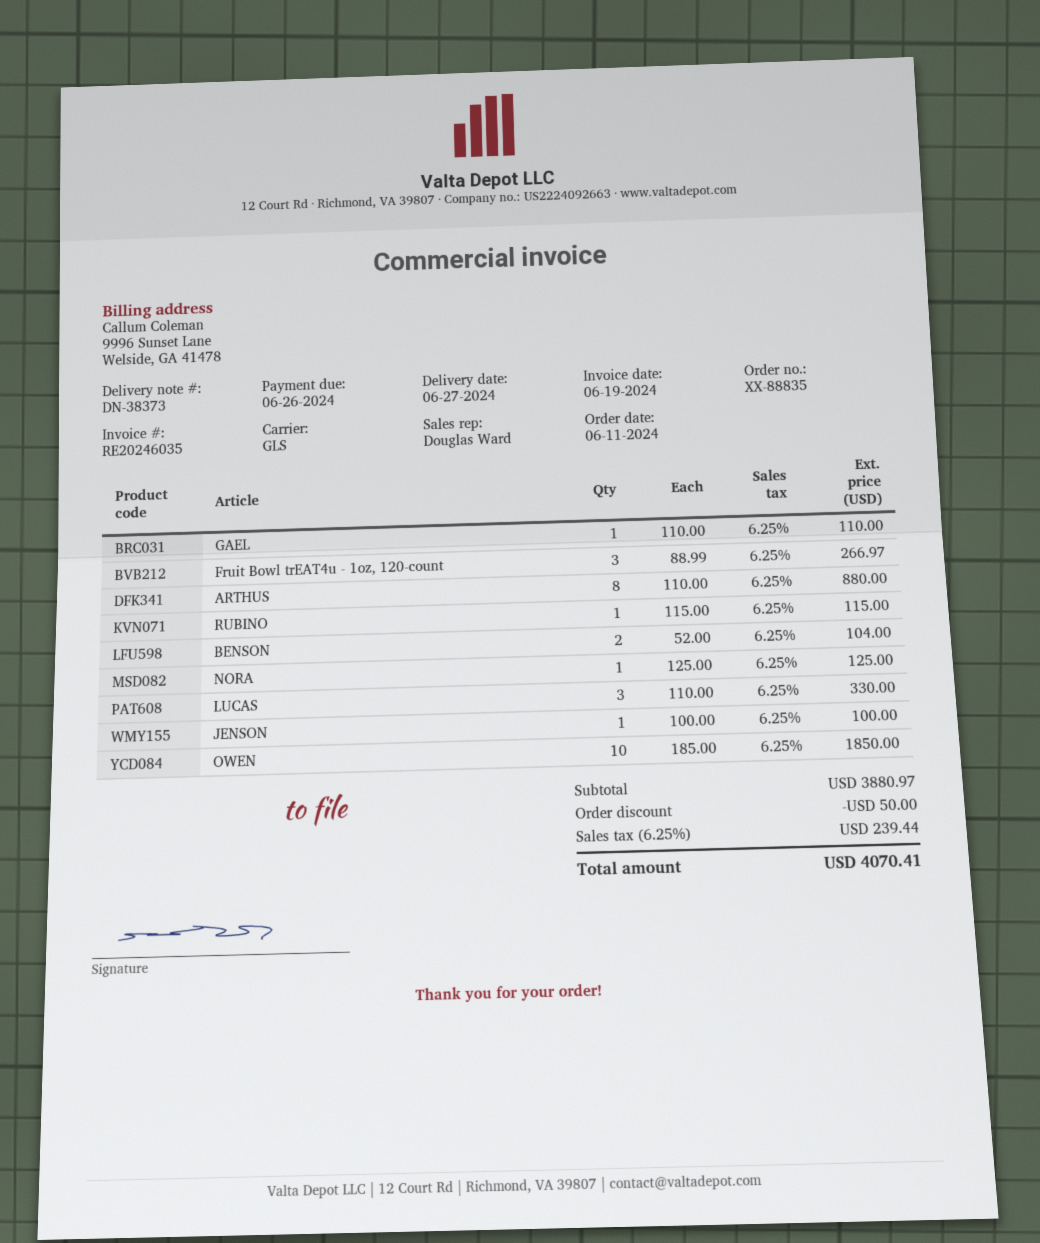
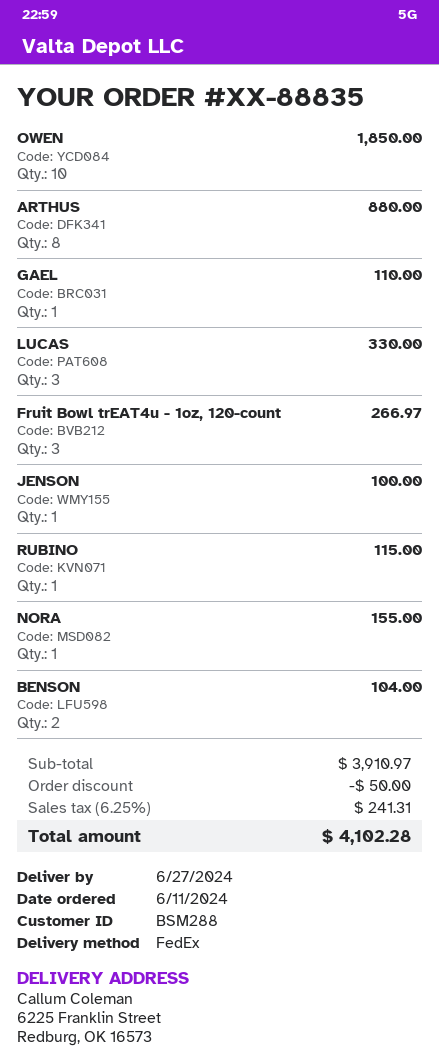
shipping method: GLS -> FedEx
NORA: 1 for 125.00 -> 1 for 155.00
subtotal: 3880.97 -> 3910.97
tax: 6.25% = 239.44 -> 6.25% = 241.31
total: 4070.41 -> 4102.28

